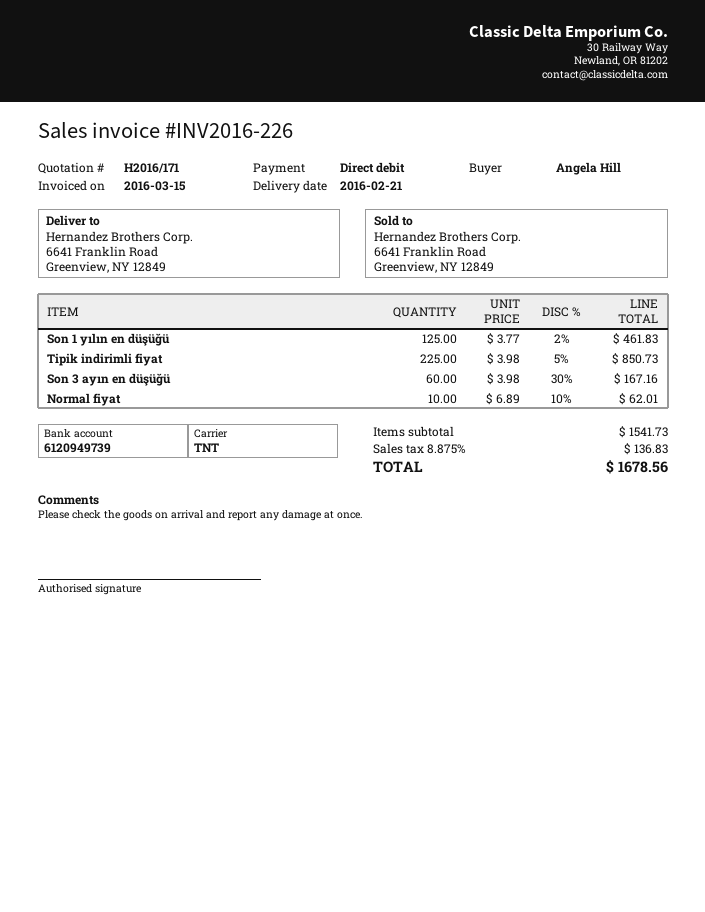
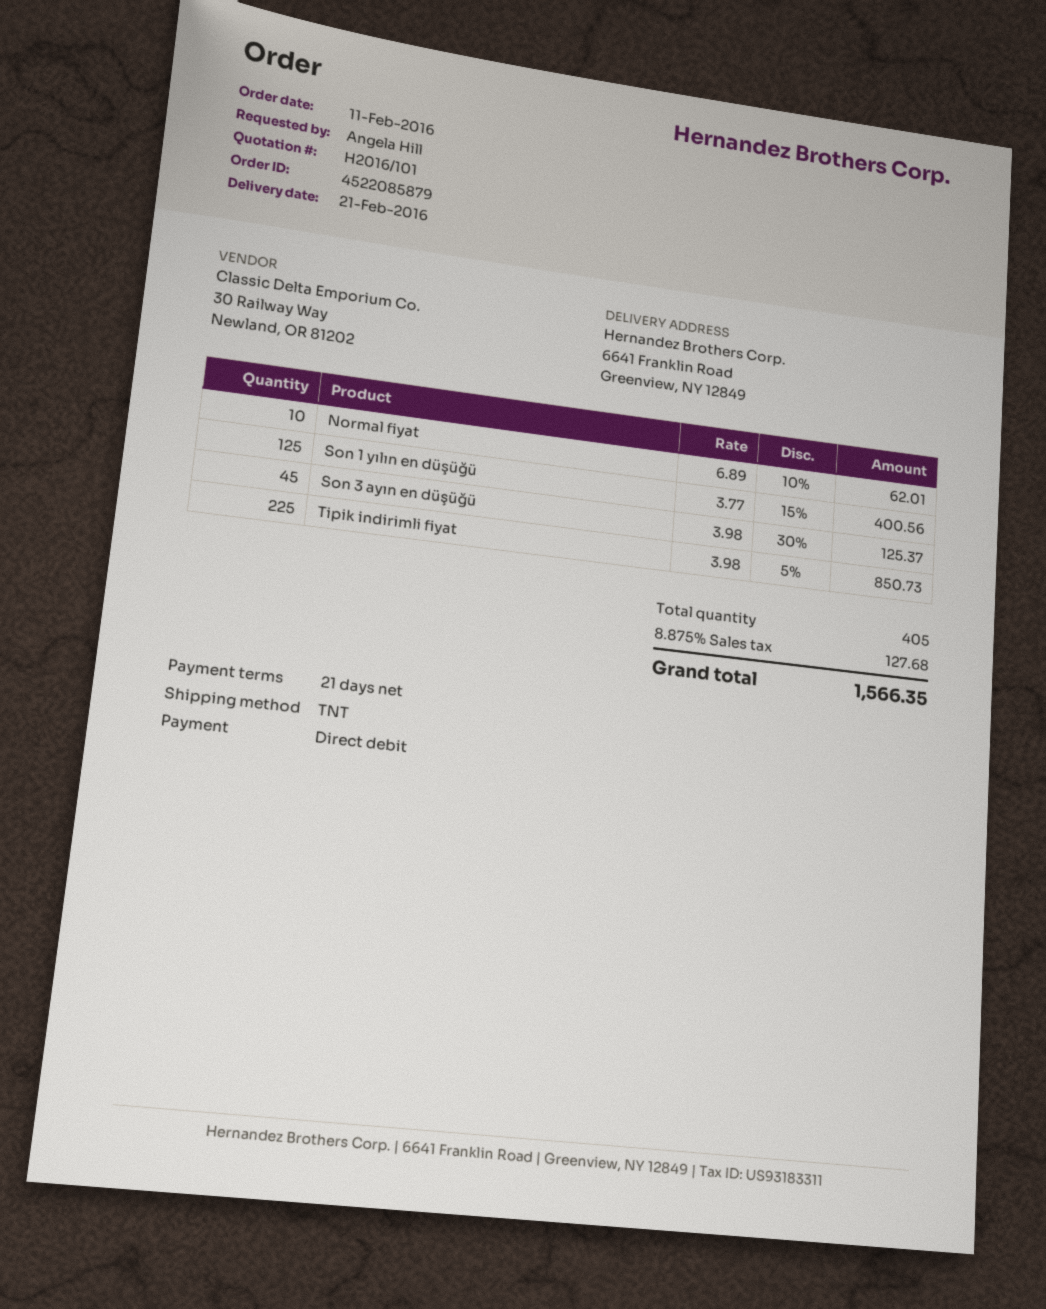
quote number: H2016/171 -> H2016/101
Son 1 yılın en düşüğü: 125 x 3.77 - 2% = 461.83 -> 125 x 3.77 - 15% = 400.56
Son 3 ayın en düşüğü: 60 x 3.98 - 30% = 167.16 -> 45 x 3.98 - 30% = 125.37
tax: 8.875% = 136.83 -> 8.875% = 127.68
total: 1678.56 -> 1566.35

